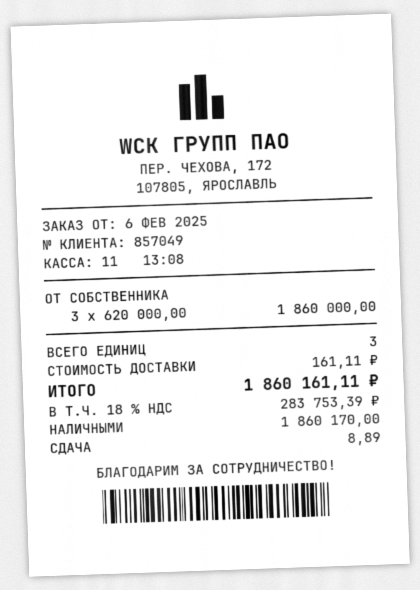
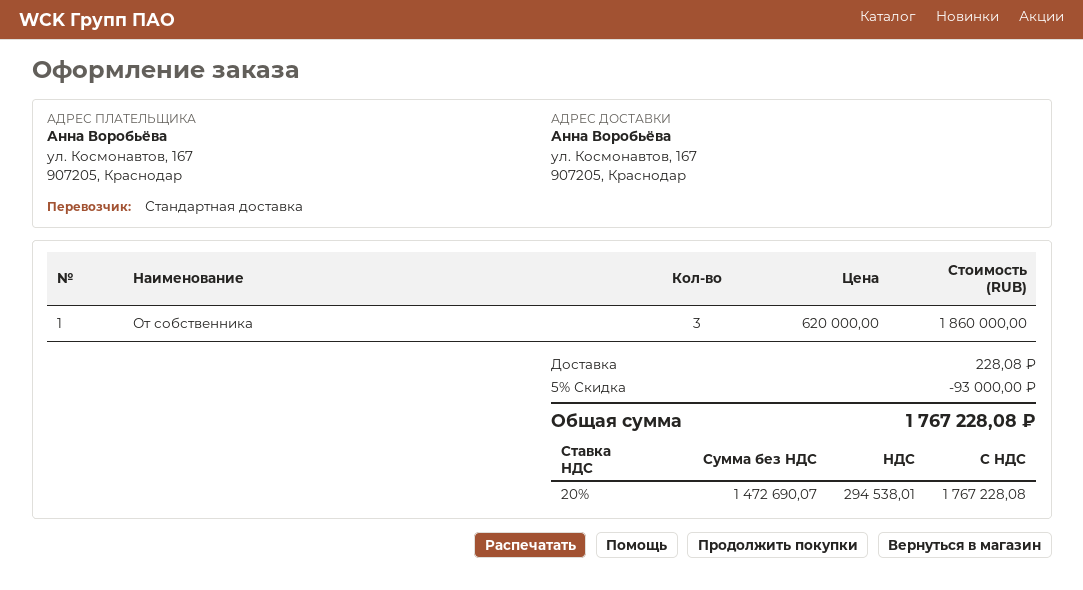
discount: none -> 5% = 93000.00
shipping: 161.11 -> 228.08
tax: 18% = 283753.39 -> 20% = 294538.01
total: 1860161.11 -> 1767228.08

